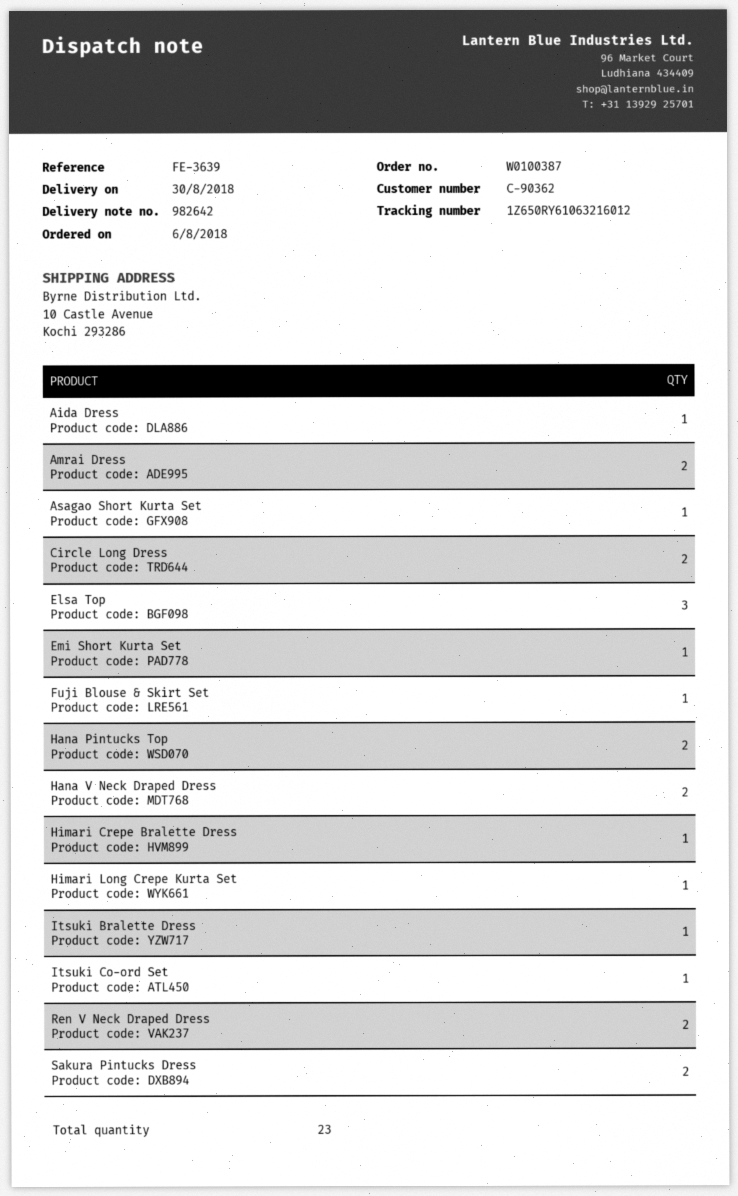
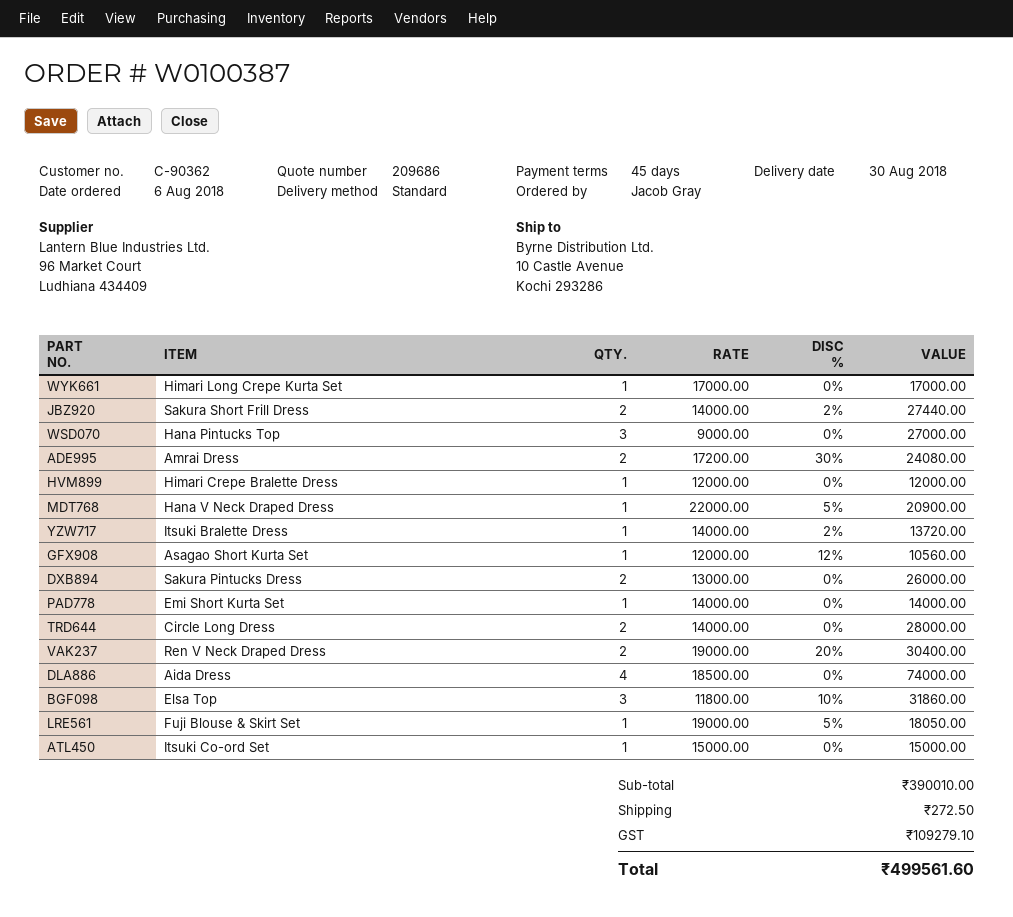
Aida Dress: 1 -> 4
Hana Pintucks Top: 2 -> 3
Hana V Neck Draped Dress: 2 -> 1
Sakura Short Frill Dress: none -> 2

